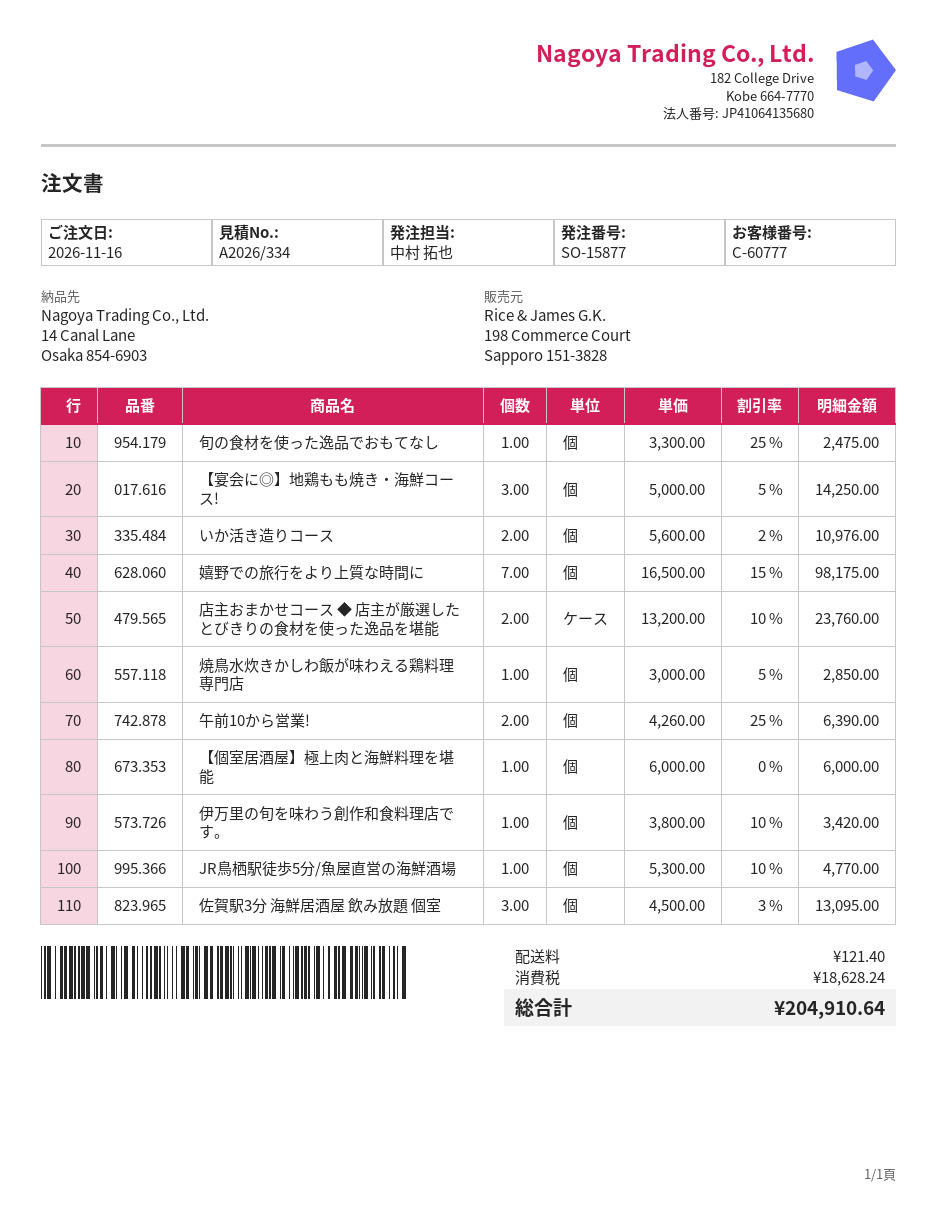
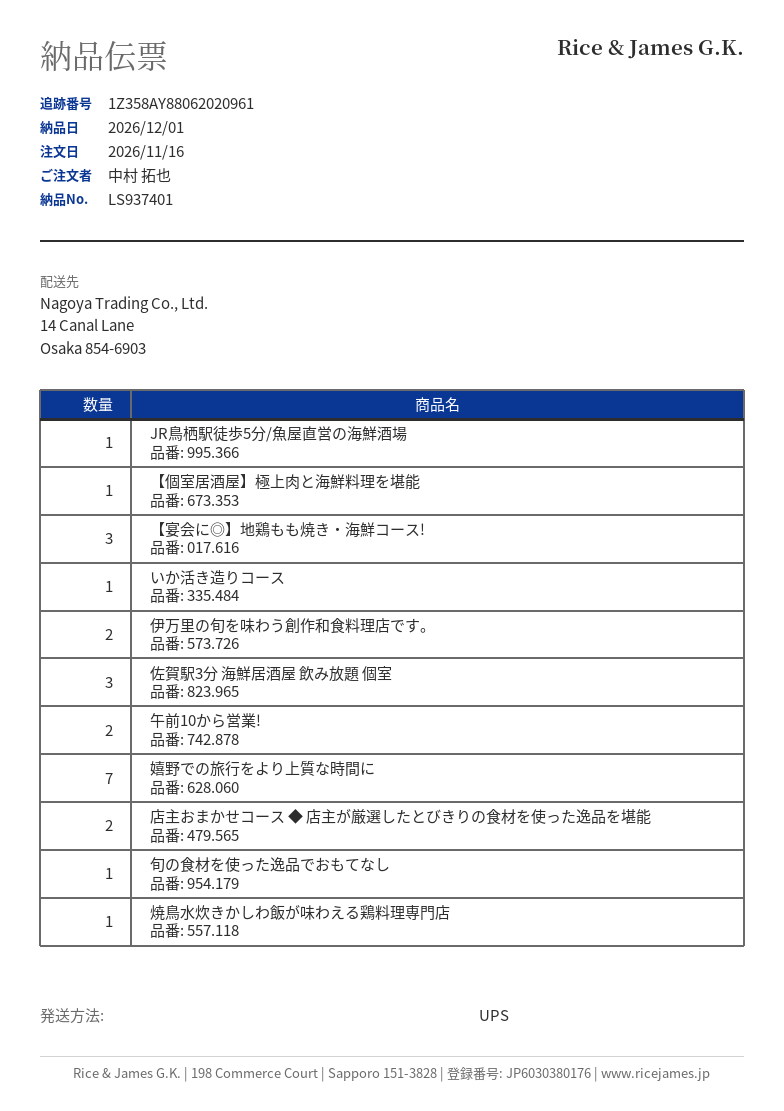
いか活き造りコース: 2 -> 1
伊万里の旬を味わう創作和食料理店です。: 1 -> 2

